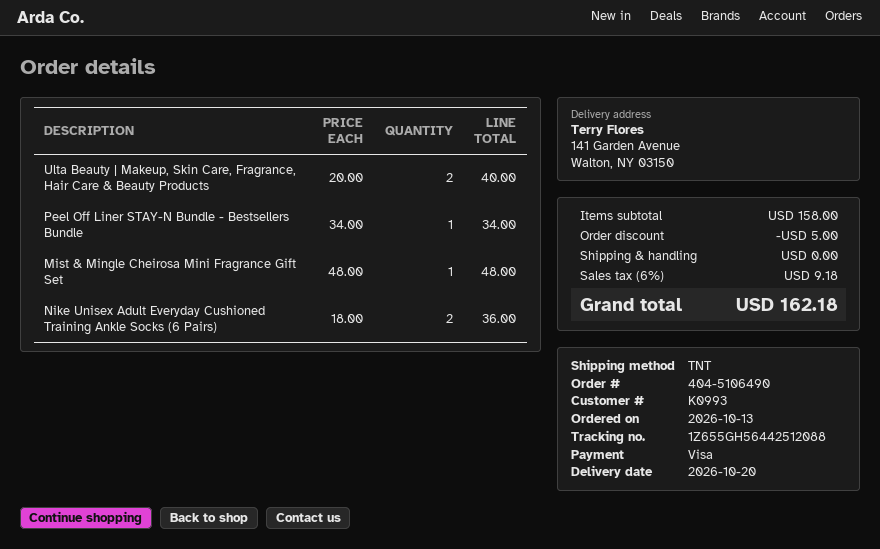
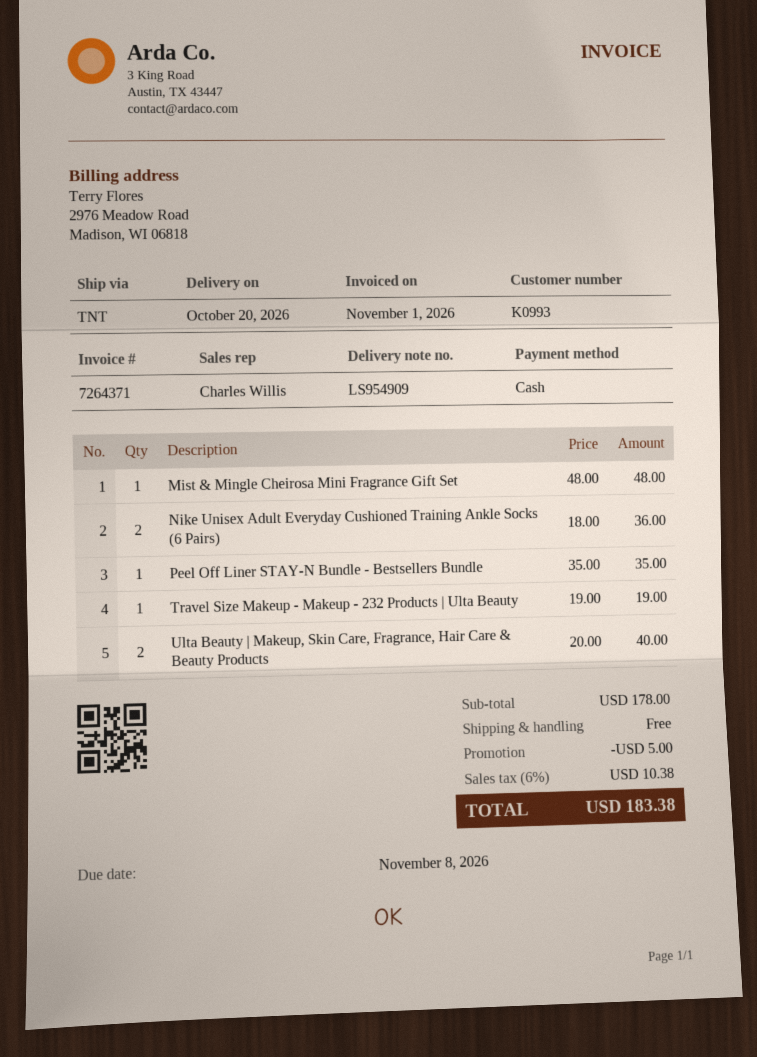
payment method: Visa -> cash
Peel Off Liner STAY-N Bundle - Bestsellers Bundle: 1 x 34.00 = 34.00 -> 1 x 35.00 = 35.00
Travel Size Makeup - Makeup - 232 Products | Ulta Beauty: none -> 1 x 19.00 = 19.00
subtotal: 158.00 -> 178.00
tax: 6% = 9.18 -> 6% = 10.38
total: 162.18 -> 183.38

